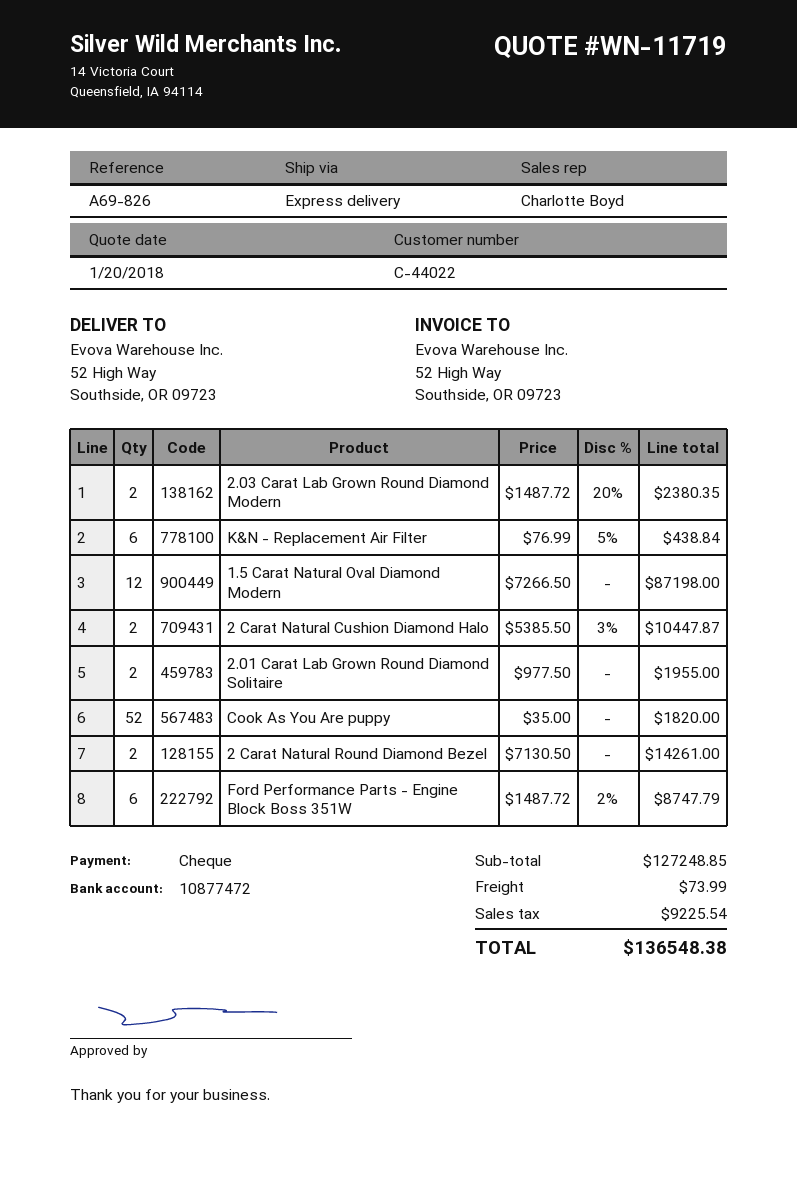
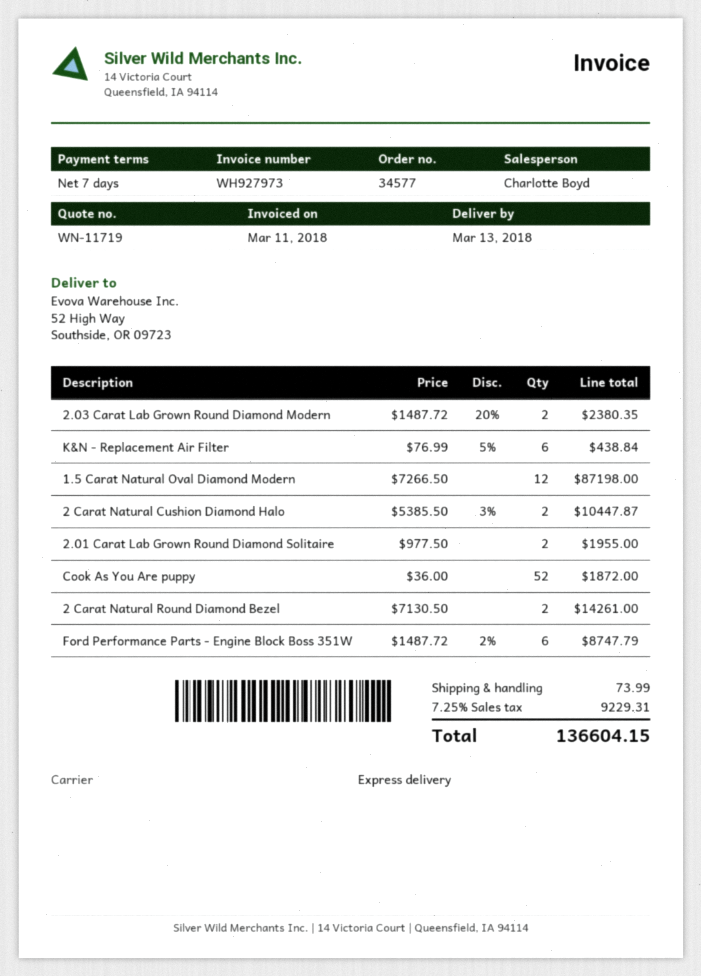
Cook As You Are puppy: 52 x 35.00 = 1820.00 -> 52 x 36.00 = 1872.00
tax: 9225.54 -> 9229.31
total: 136548.38 -> 136604.15

